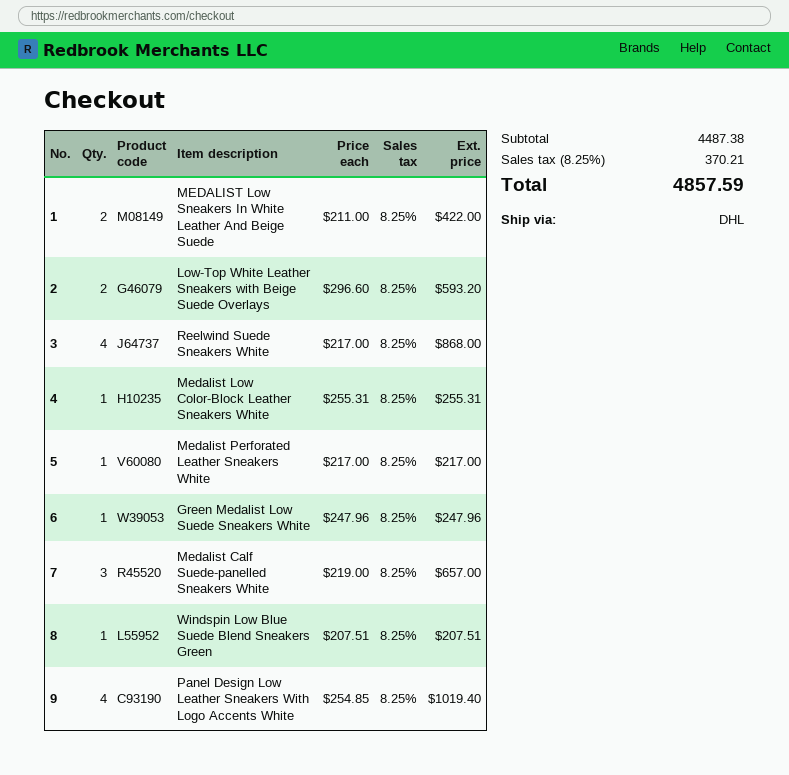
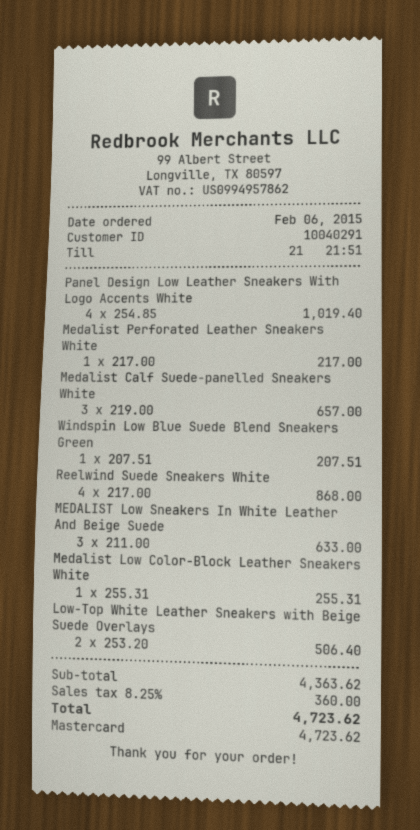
MEDALIST Low Sneakers In White Leather And Beige Suede: 2 x 211.00 = 422.00 -> 3 x 211.00 = 633.00
Low-Top White Leather Sneakers with Beige Suede Overlays: 2 x 296.60 = 593.20 -> 2 x 253.20 = 506.40
Green Medalist Low Suede Sneakers White: 1 x 247.96 = 247.96 -> none
subtotal: 4487.38 -> 4363.62
tax: 8.25% = 370.21 -> 8.25% = 360.00
total: 4857.59 -> 4723.62

